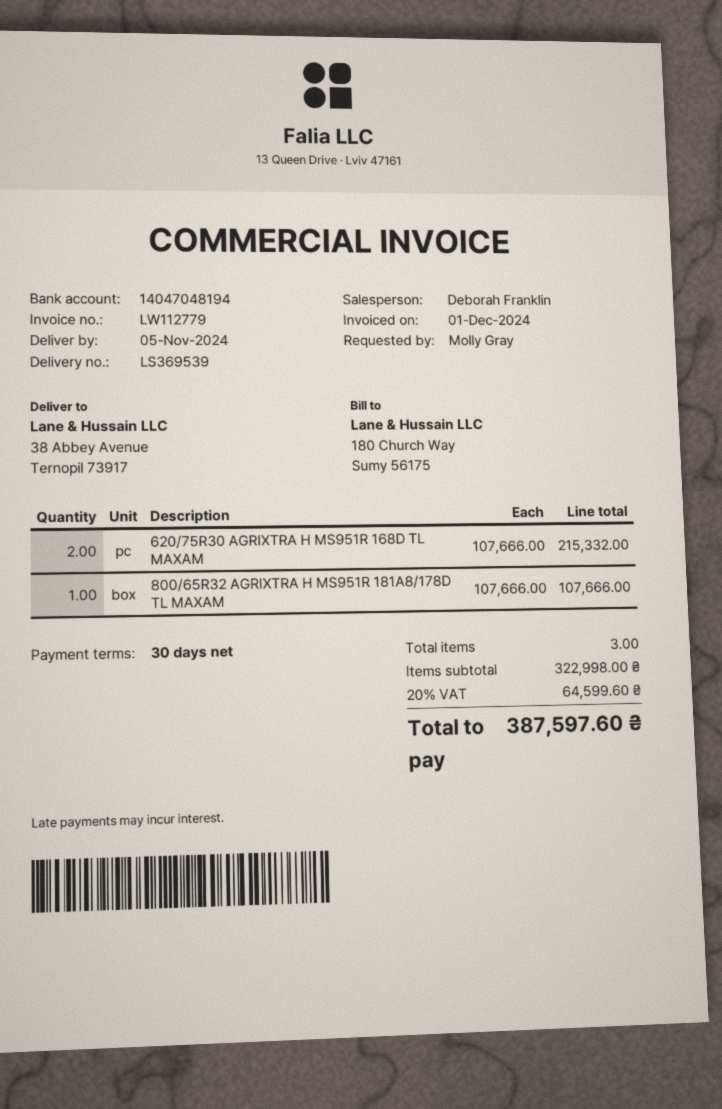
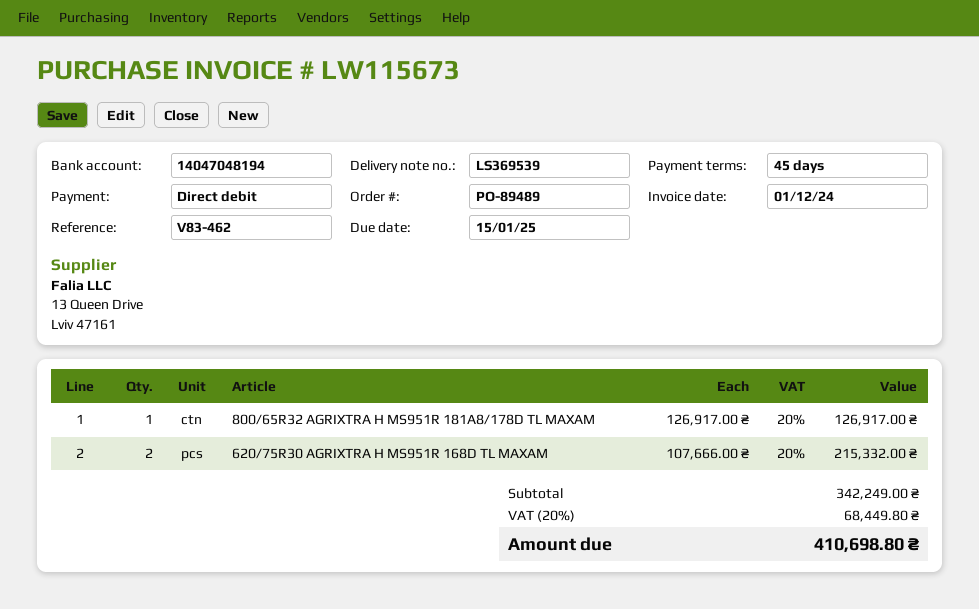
invoice number: LW112779 -> LW115673
payment terms: 30 days -> 45 days
800/65R32 AGRIXTRA H MS951R 181A8/178D TL MAXAM: 1 x 107666.00 = 107666.00 -> 1 x 126917.00 = 126917.00
subtotal: 322998.00 -> 342249.00
tax: 20% = 64599.60 -> 20% = 68449.80
total: 387597.60 -> 410698.80

